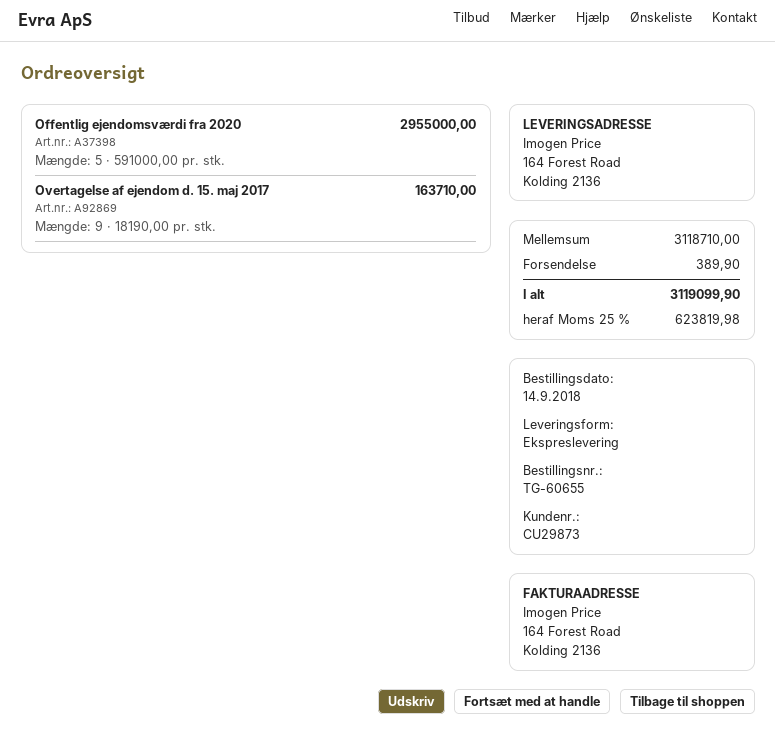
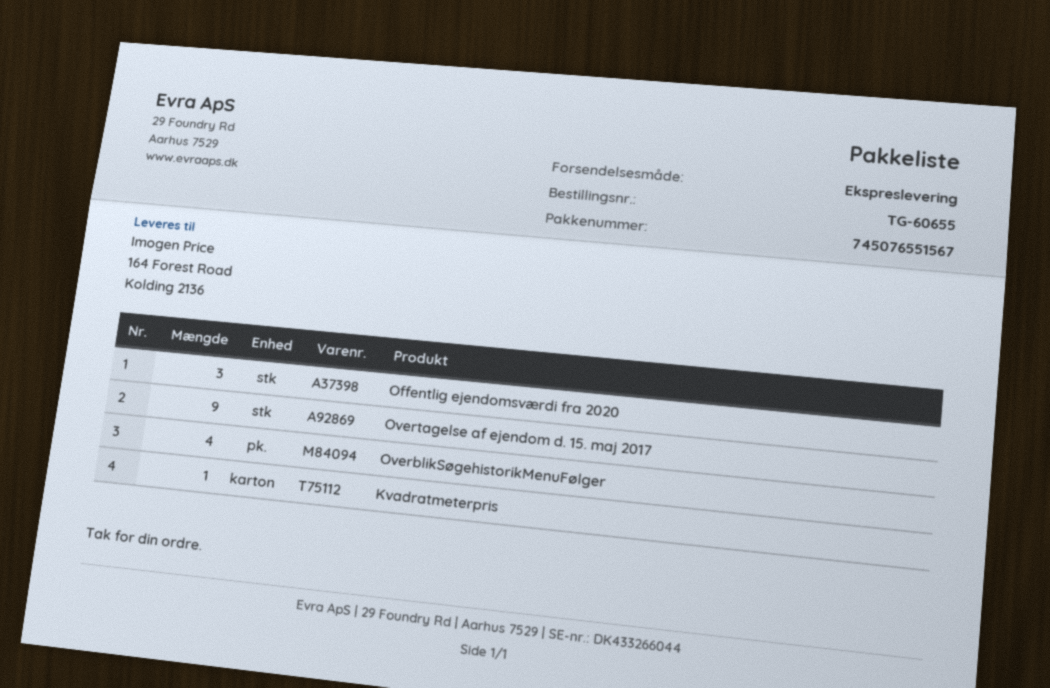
Offentlig ejendomsværdi fra 2020: 5 -> 3
OverblikSøgehistorikMenuFølger: none -> 4
Kvadratmeterpris: none -> 1

